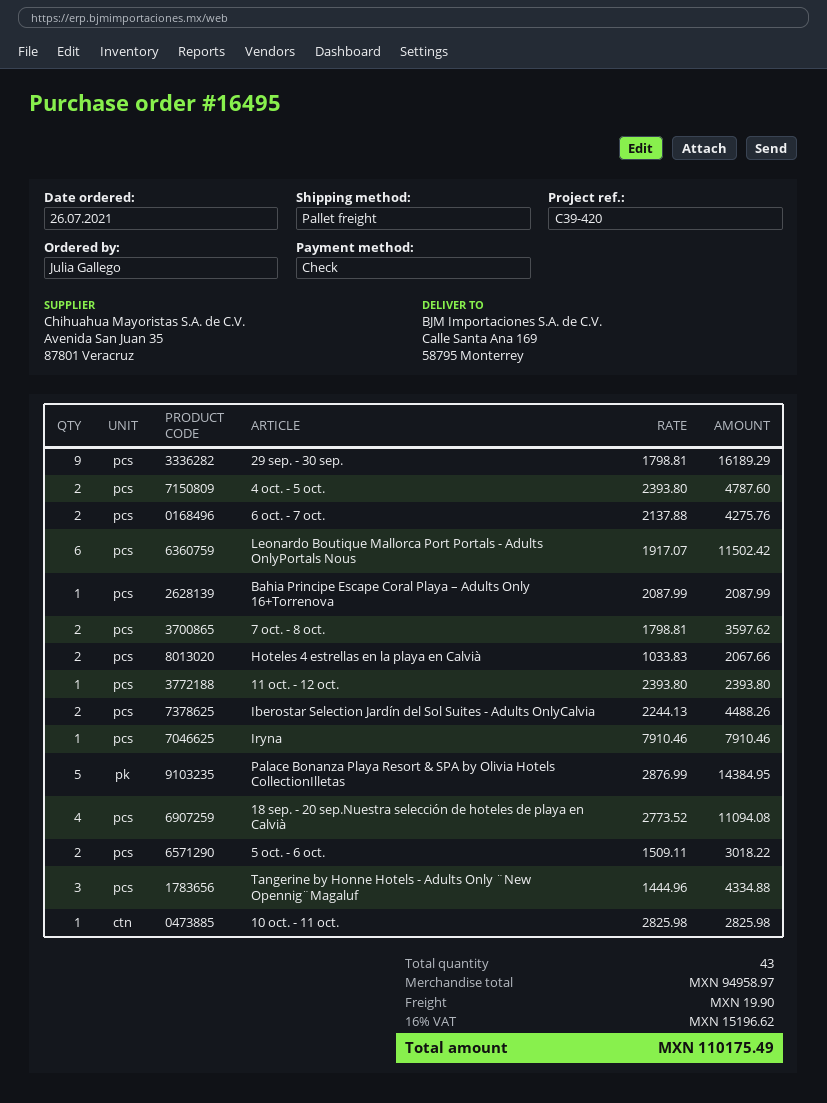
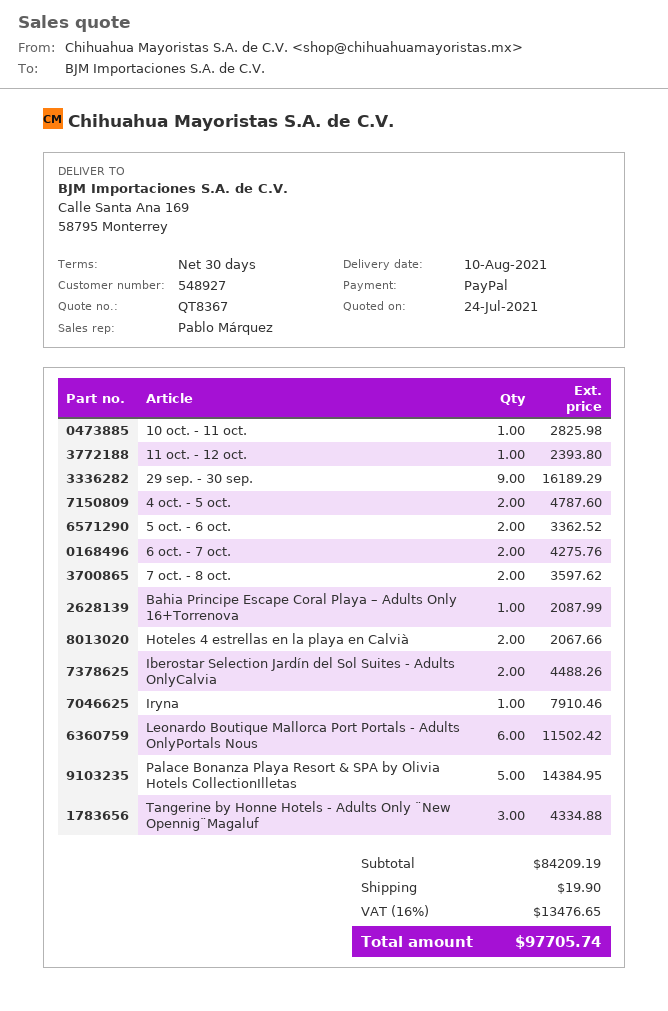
payment method: cheque -> PayPal
18 sep. - 20 sep.Nuestra selección de hoteles de playa en Calvià: 4 for 11094.08 -> none
5 oct. - 6 oct.: 2 for 3018.22 -> 2 for 3362.52
subtotal: 94958.97 -> 84209.19
tax: 16% = 15196.62 -> 16% = 13476.65
total: 110175.49 -> 97705.74

